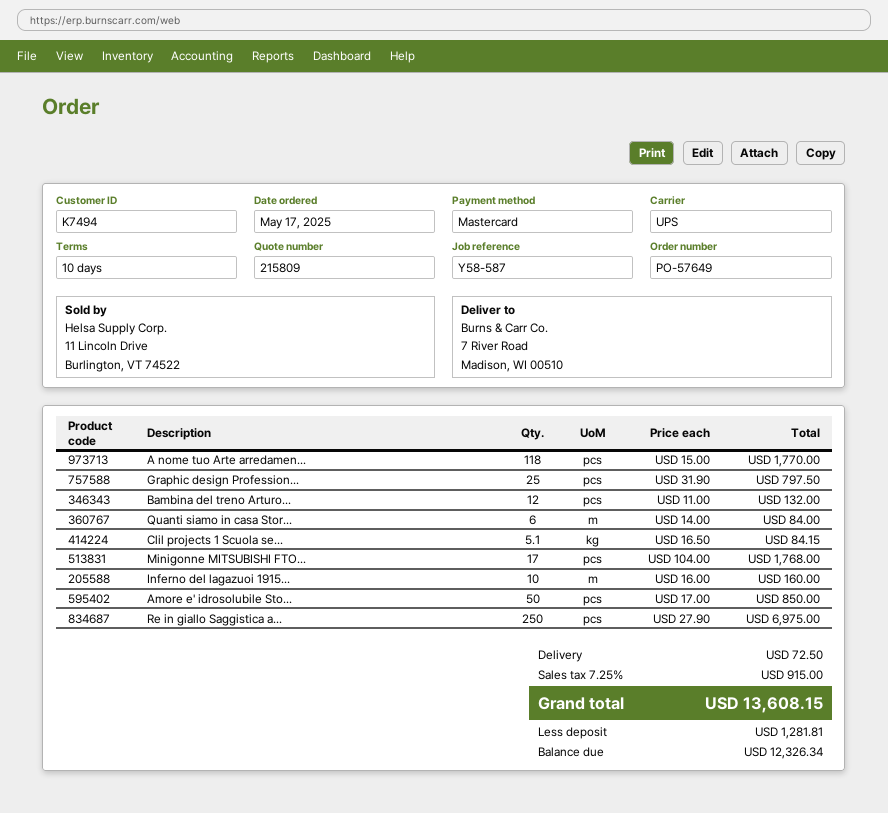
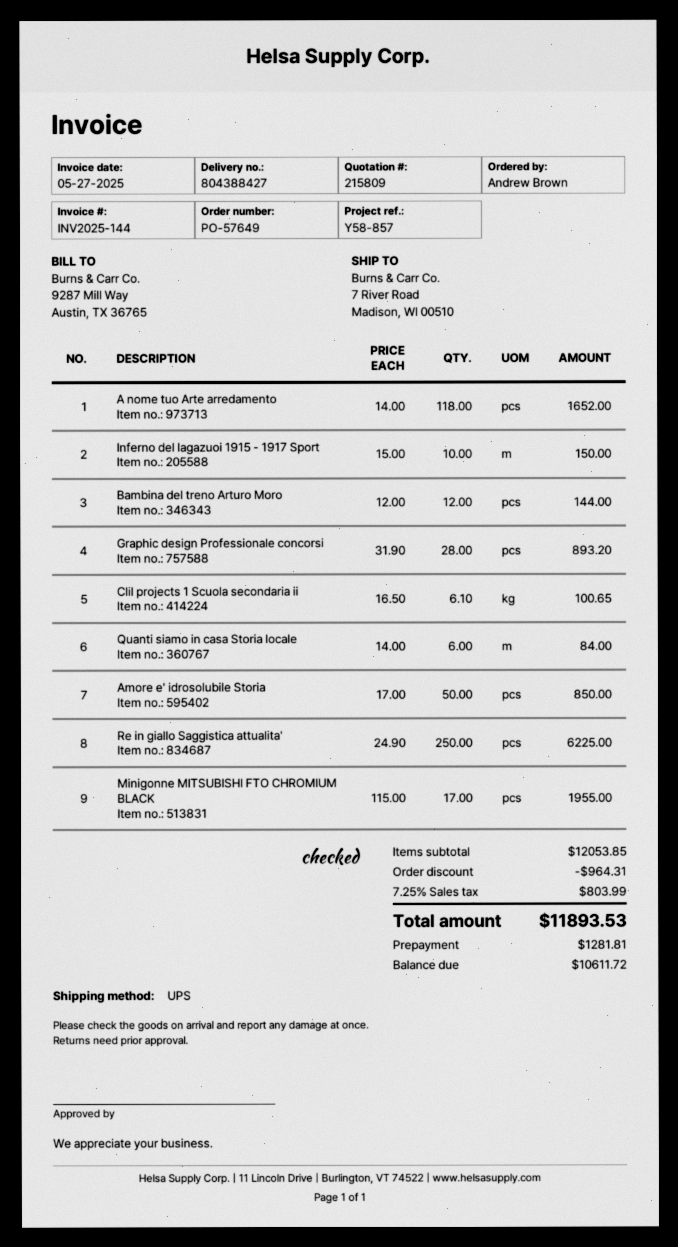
reference: Y58-587 -> Y58-857
A nome tuo Arte arredamen...: 118 x 15.00 = 1770.00 -> 118 x 14.00 = 1652.00
Graphic design Profession...: 25 x 31.90 = 797.50 -> 28 x 31.90 = 893.20
Bambina del treno Arturo...: 12 x 11.00 = 132.00 -> 12 x 12.00 = 144.00
Clil projects 1 Scuola se...: 5.1 x 16.50 = 84.15 -> 6.1 x 16.50 = 100.65
Minigonne MITSUBISHI FTO...: 17 x 104.00 = 1768.00 -> 17 x 115.00 = 1955.00
Inferno del lagazuoi 1915...: 10 x 16.00 = 160.00 -> 10 x 15.00 = 150.00
Re in giallo Saggistica a...: 250 x 27.90 = 6975.00 -> 250 x 24.90 = 6225.00
discount: none -> 964.31
shipping: 72.50 -> none
tax: 7.25% = 915.00 -> 7.25% = 803.99
total: 13608.15 -> 11893.53
balance: 12326.34 -> 10611.72

